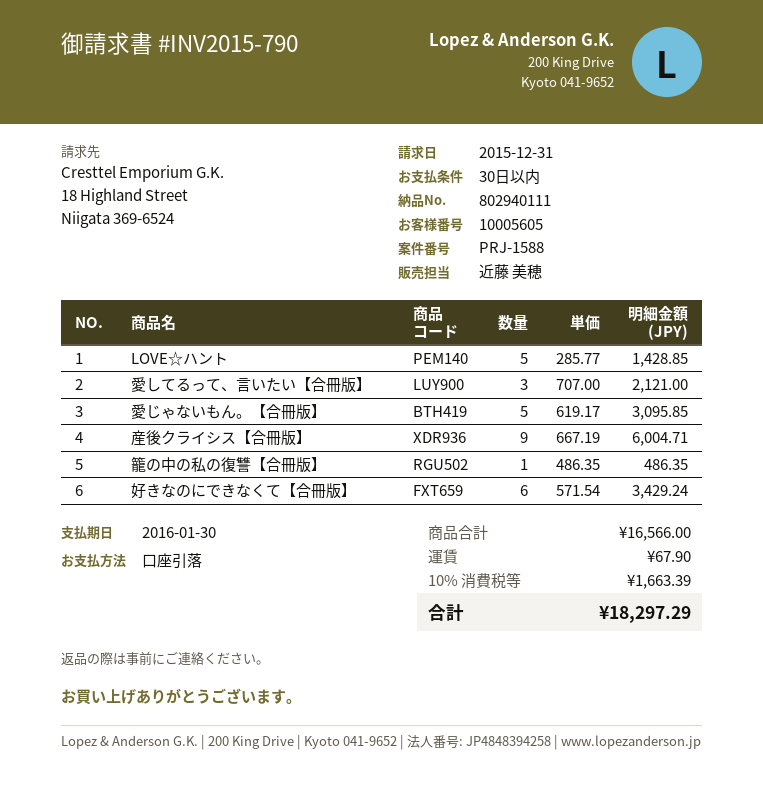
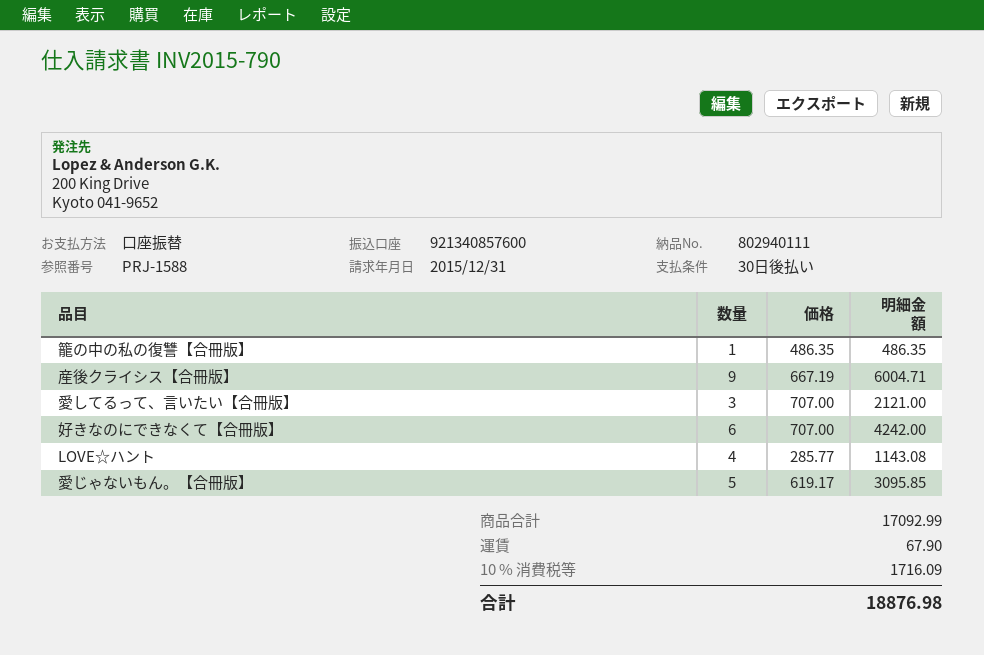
LOVE☆ハント: 5 x 285.77 = 1428.85 -> 4 x 285.77 = 1143.08
好きなのにできなくて【合冊版】: 6 x 571.54 = 3429.24 -> 6 x 707.00 = 4242.00
subtotal: 16566.00 -> 17092.99
tax: 10% = 1663.39 -> 10% = 1716.09
total: 18297.29 -> 18876.98

